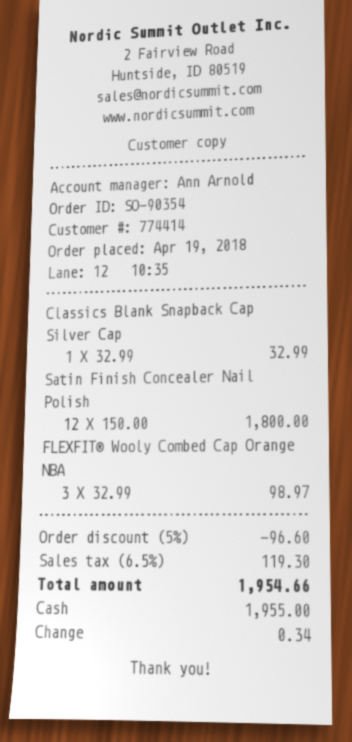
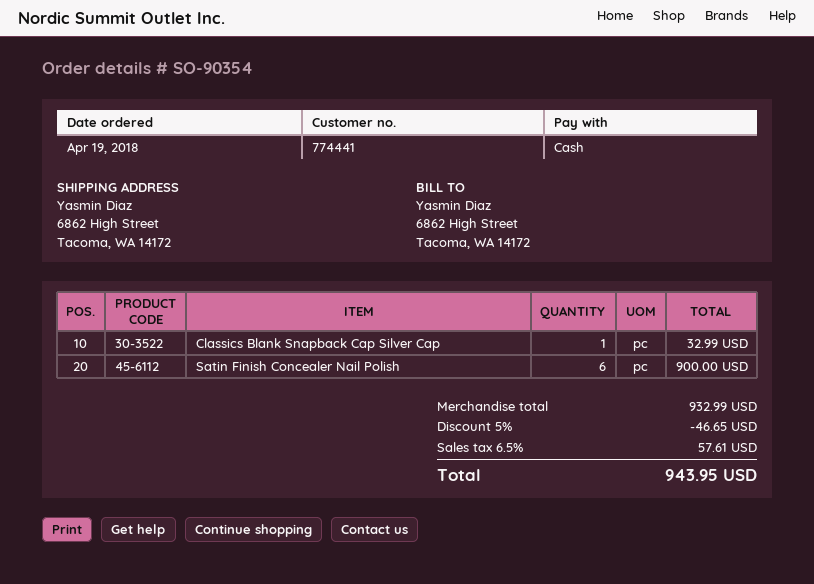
customer number: 774414 -> 774441
Satin Finish Concealer Nail Polish: 12 for 1800.00 -> 6 for 900.00
FLEXFIT® Wooly Combed Cap Orange NBA: 3 for 98.97 -> none
discount: 5% = 96.60 -> 5% = 46.65
tax: 6.5% = 119.30 -> 6.5% = 57.61
total: 1954.66 -> 943.95

